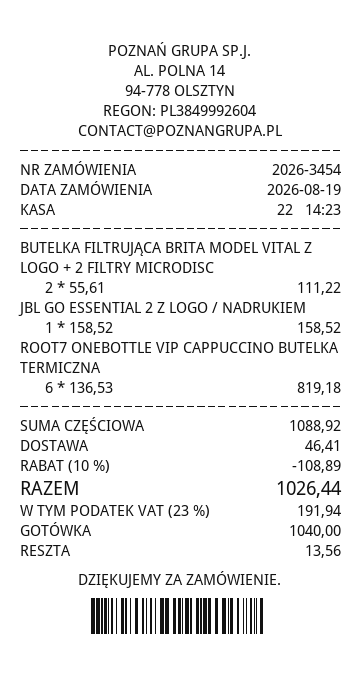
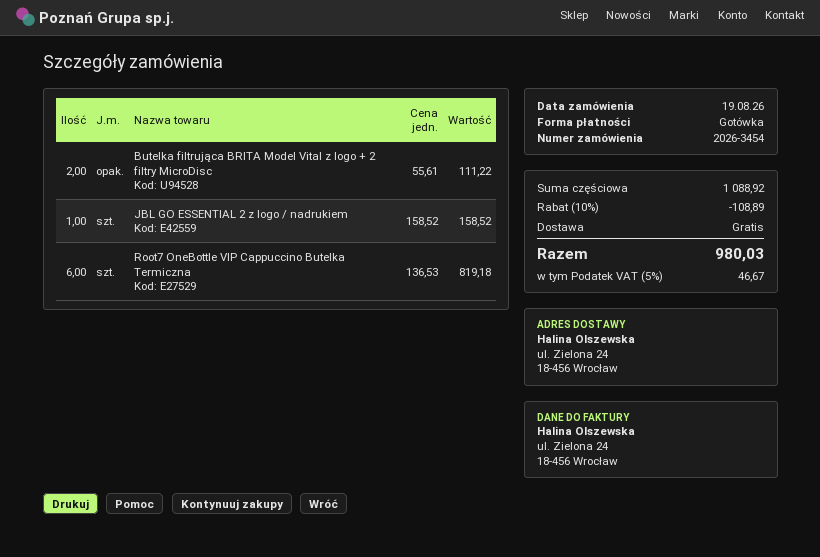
shipping: 46.41 -> 0.00
tax: 23% = 191.94 -> 5% = 46.67
total: 1026.44 -> 980.03

